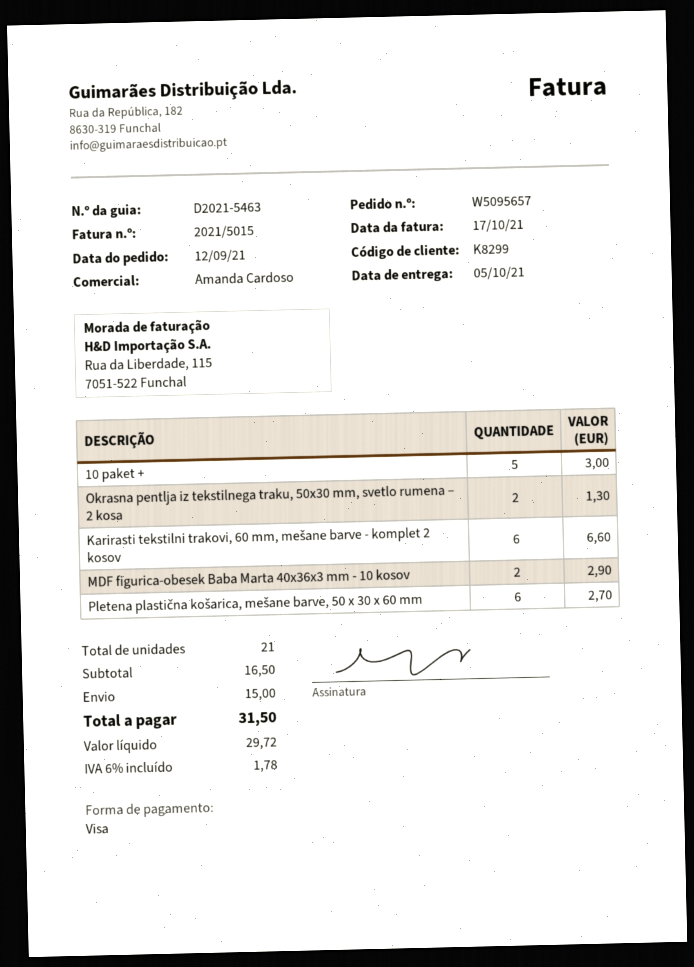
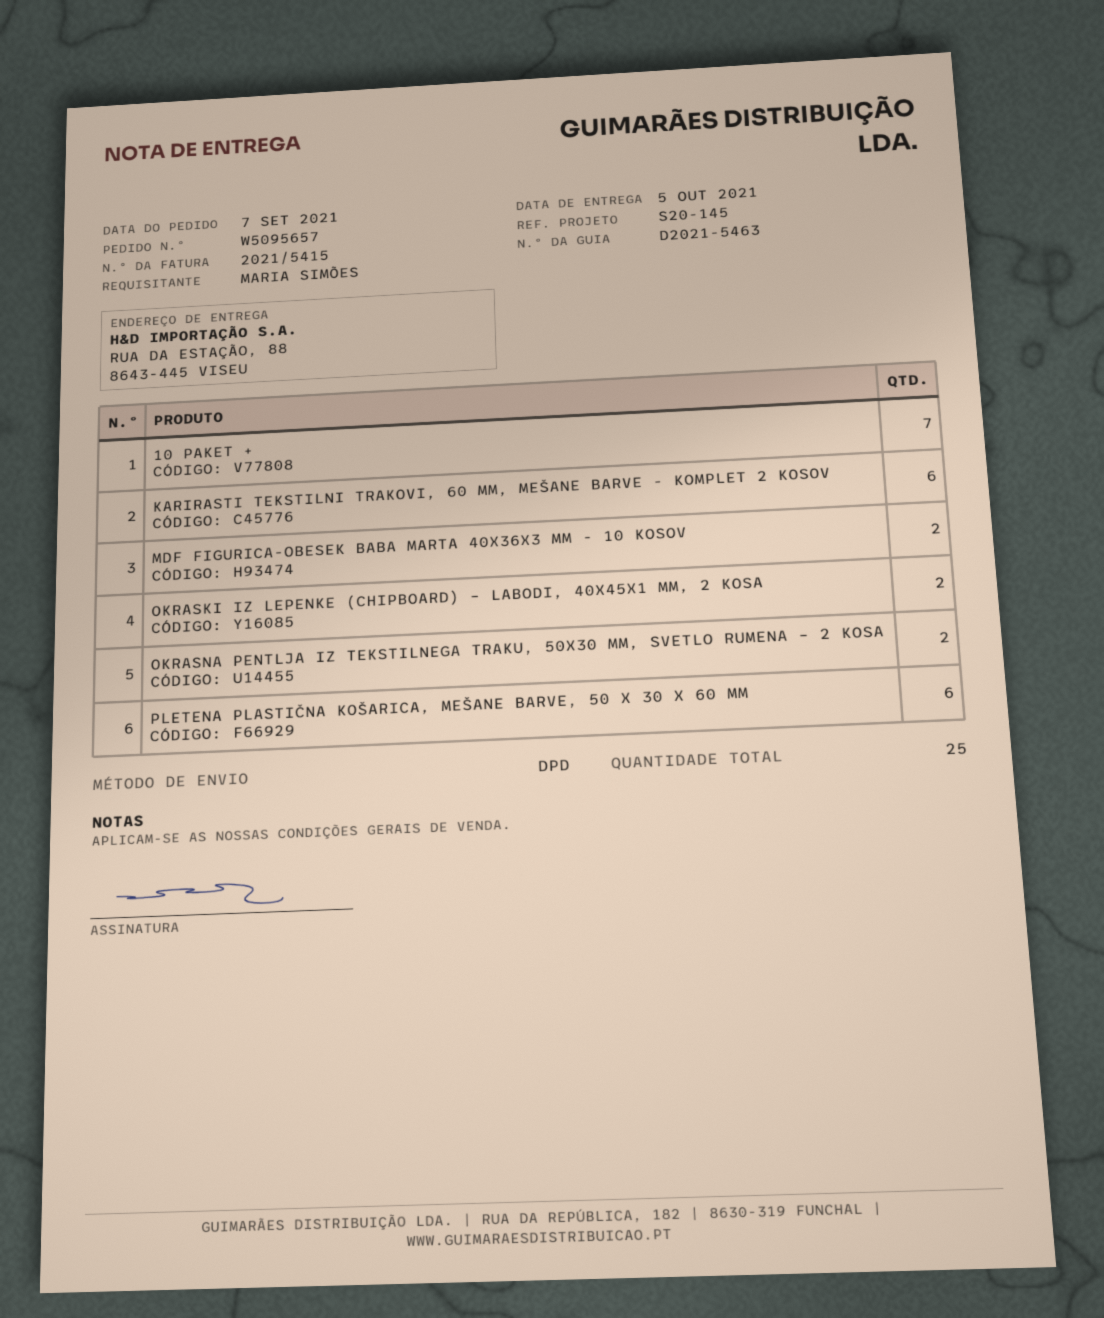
order date: 2021-09-12 -> 2021-09-07
invoice number: 2021/5015 -> 2021/5415
10 paket +: 5 -> 7
OKRASKI IZ LEPENKE (CHIPBOARD) – LABODI, 40X45X1 MM, 2 KOSA: none -> 2
total quantity: 21 -> 25

